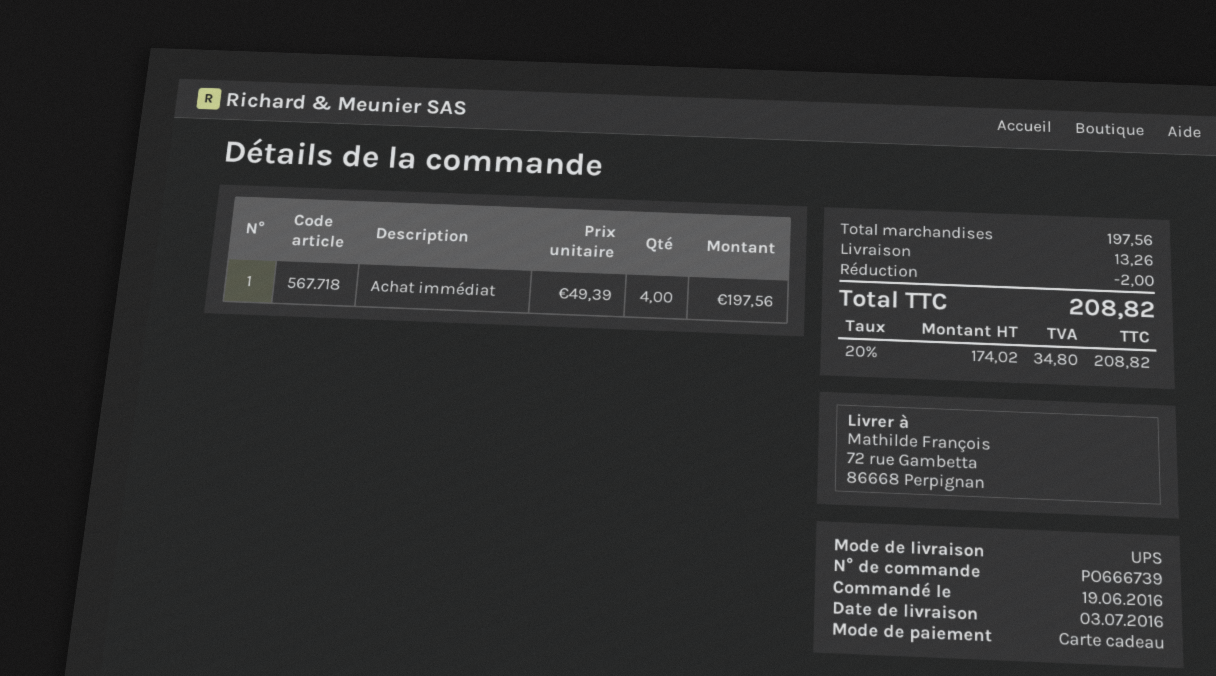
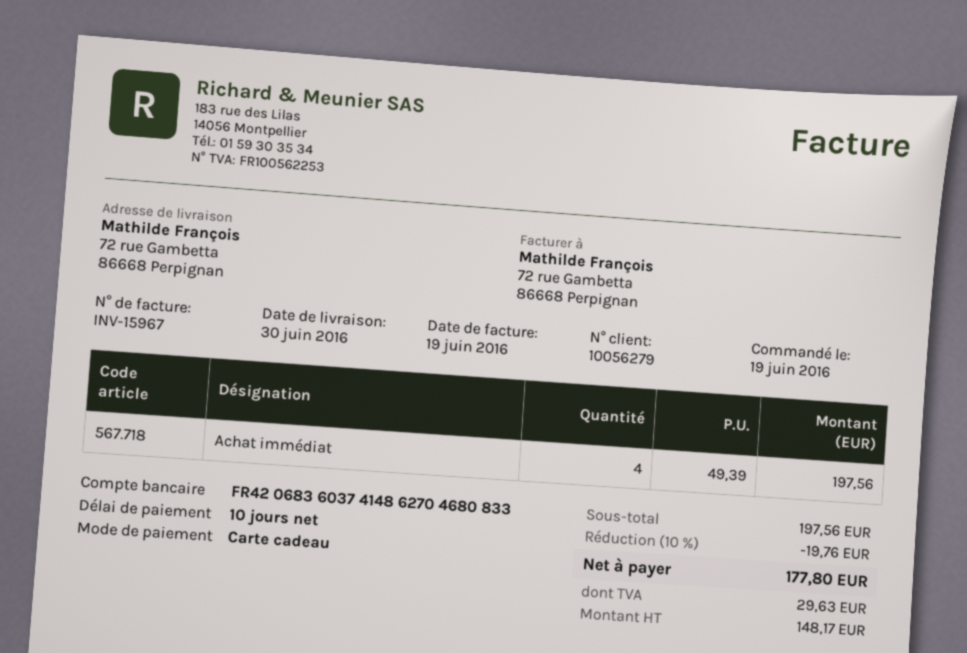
delivery date: 2016-07-03 -> 2016-06-30
discount: 2.00 -> 19.76
shipping: 13.26 -> none
net: 174.02 -> 148.17
tax: 34.80 -> 29.63
total: 208.82 -> 177.80

